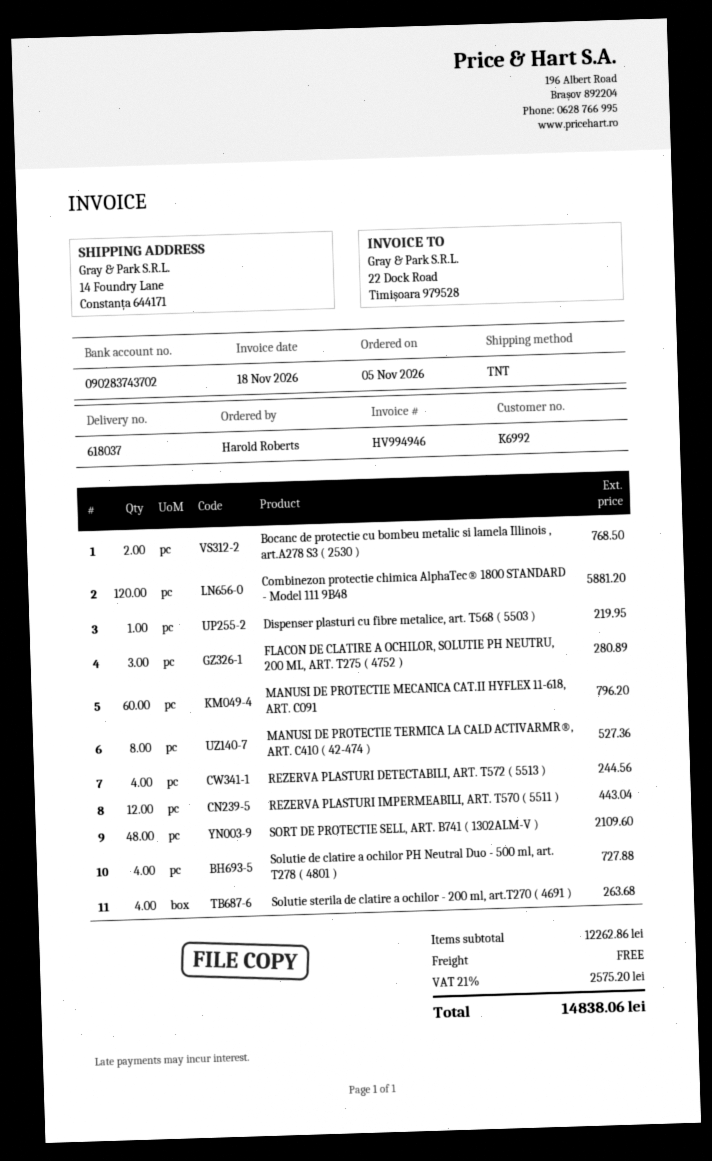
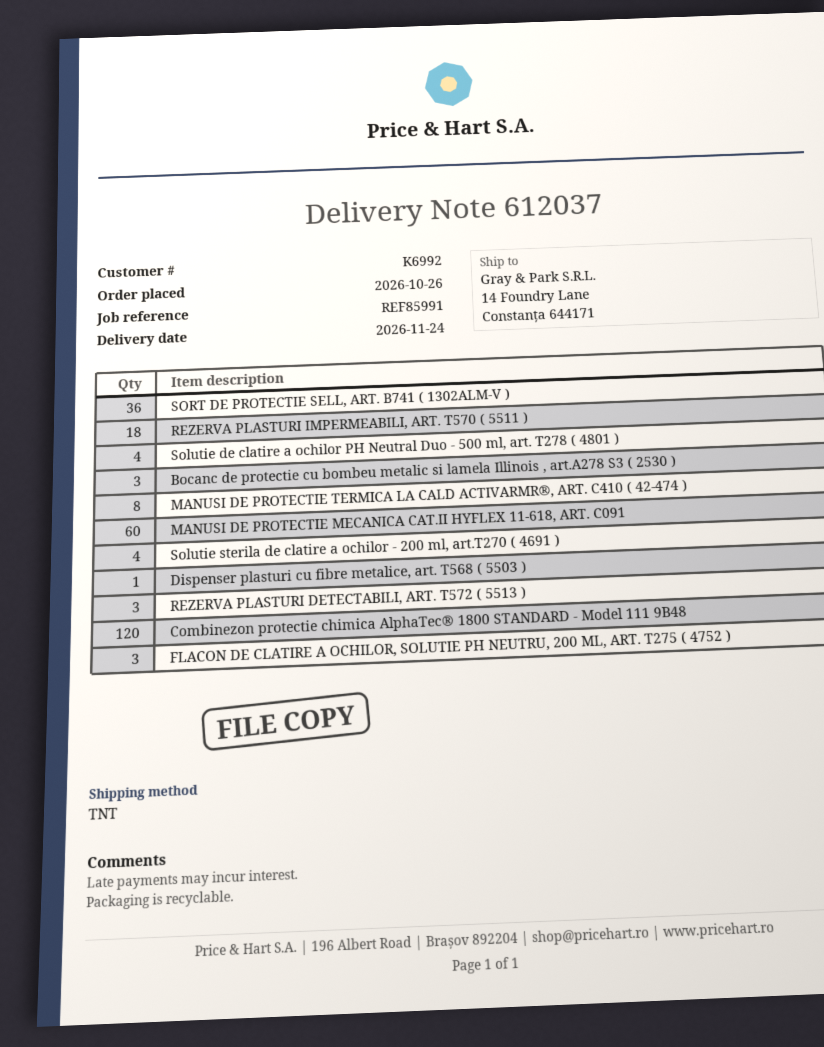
order date: 2026-11-05 -> 2026-10-26
delivery note number: 618037 -> 612037
Bocanc de protectie cu bombeu metalic si lamela Illinois , art.A278 S3 ( 2530 ): 2 -> 3
REZERVA PLASTURI DETECTABILI, ART. T572 ( 5513 ): 4 -> 3
REZERVA PLASTURI IMPERMEABILI, ART. T570 ( 5511 ): 12 -> 18
SORT DE PROTECTIE SELL, ART. B741 ( 1302ALM-V ): 48 -> 36

